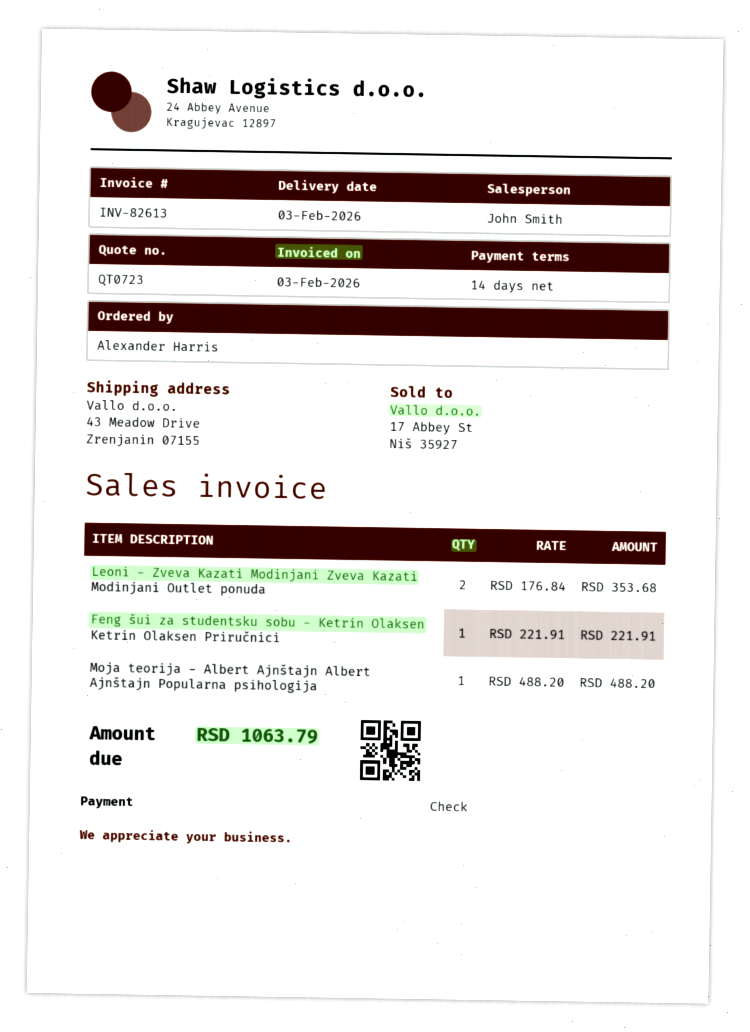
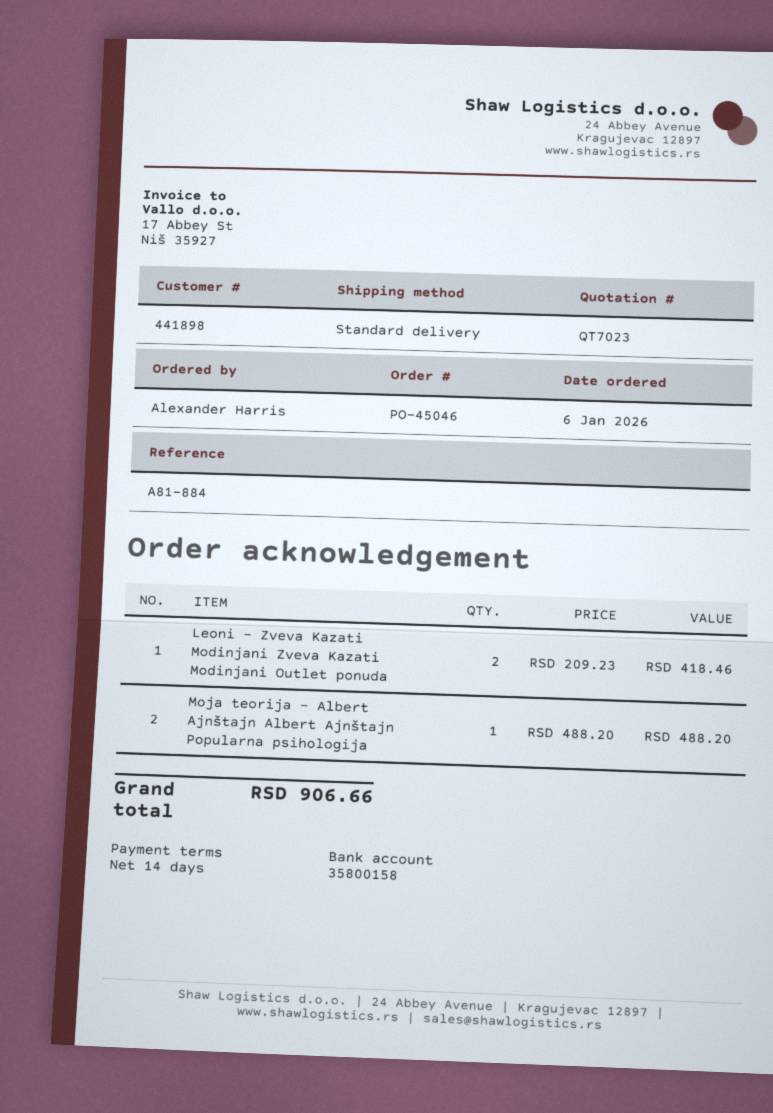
quote number: QT0723 -> QT7023
Leoni - Zveva Kazati Modinjani Zveva Kazati Modinjani Outlet ponuda: 2 x 176.84 = 353.68 -> 2 x 209.23 = 418.46
Feng šui za studentsku sobu - Ketrin Olaksen Ketrin Olaksen Priručnici: 1 x 221.91 = 221.91 -> none
total: 1063.79 -> 906.66

